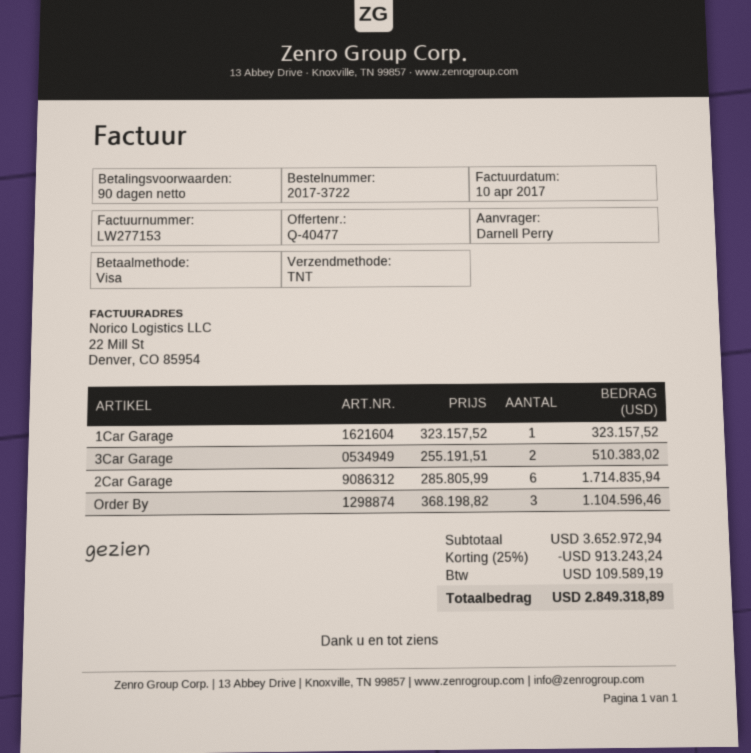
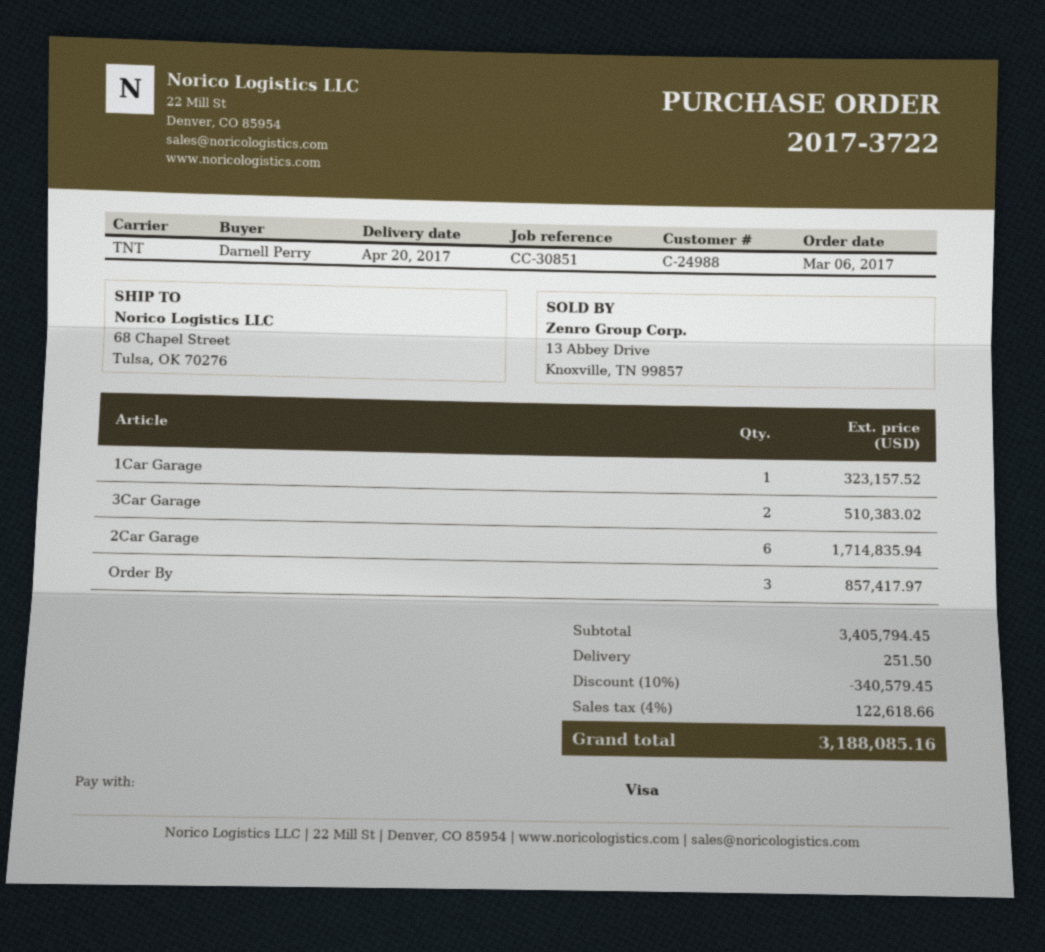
Order By: 3 for 1104596.46 -> 3 for 857417.97
subtotal: 3652972.94 -> 3405794.45
discount: 25% = 913243.24 -> 10% = 340579.45
shipping: none -> 251.50
tax: 109589.19 -> 122618.66
total: 2849318.89 -> 3188085.16

